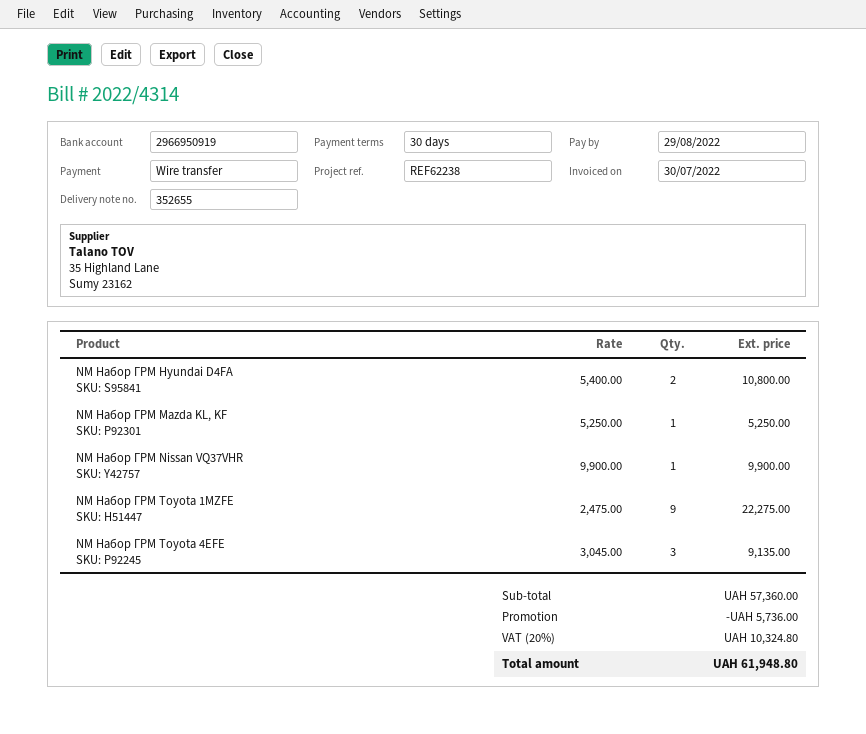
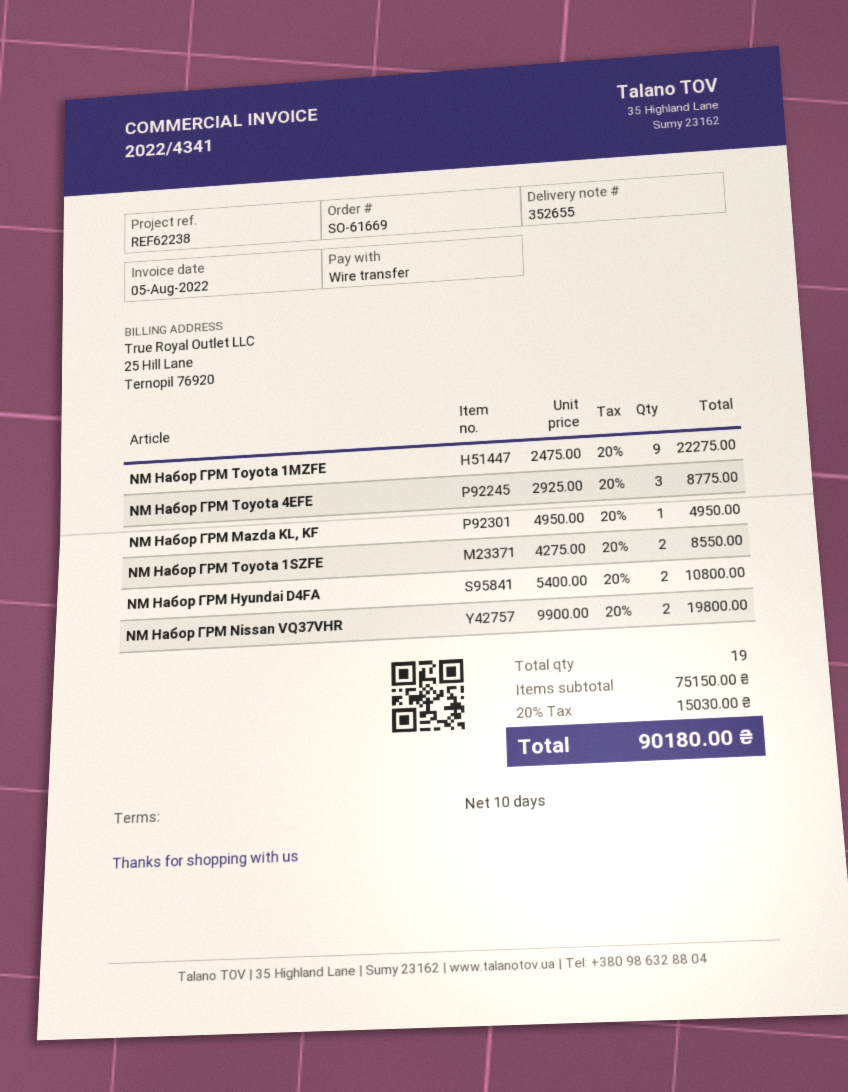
invoice number: 2022/4314 -> 2022/4341
invoice date: 2022-07-30 -> 2022-08-05
payment terms: 30 days -> 10 days
NM Набор ГРМ Mazda KL, KF: 1 x 5250.00 = 5250.00 -> 1 x 4950.00 = 4950.00
NM Набор ГРМ Nissan VQ37VHR: 1 x 9900.00 = 9900.00 -> 2 x 9900.00 = 19800.00
NM Набор ГРМ Toyota 4EFE: 3 x 3045.00 = 9135.00 -> 3 x 2925.00 = 8775.00
NM Набор ГРМ Toyota 1SZFE: none -> 2 x 4275.00 = 8550.00
subtotal: 57360.00 -> 75150.00
discount: 5736.00 -> none
tax: 20% = 10324.80 -> 20% = 15030.00
total: 61948.80 -> 90180.00

